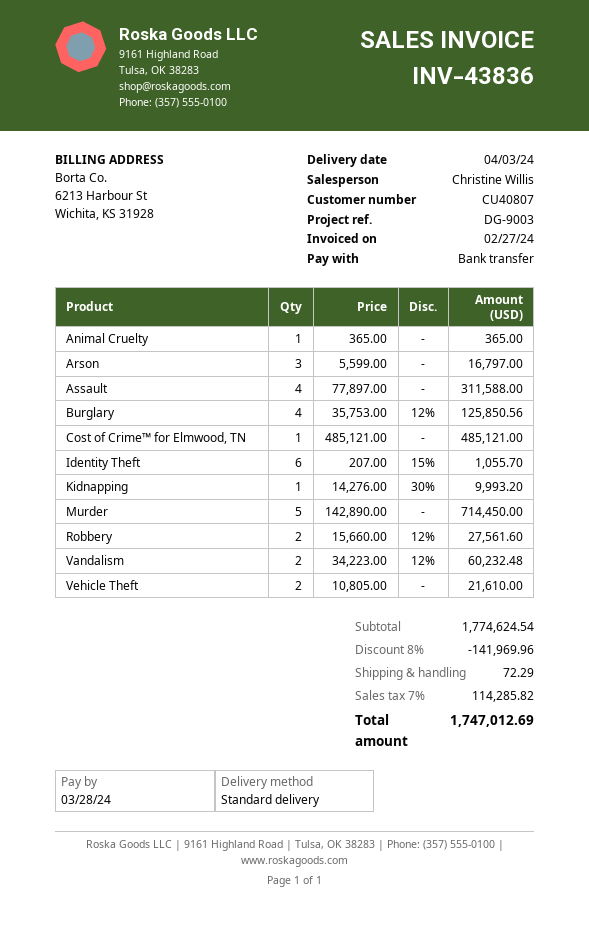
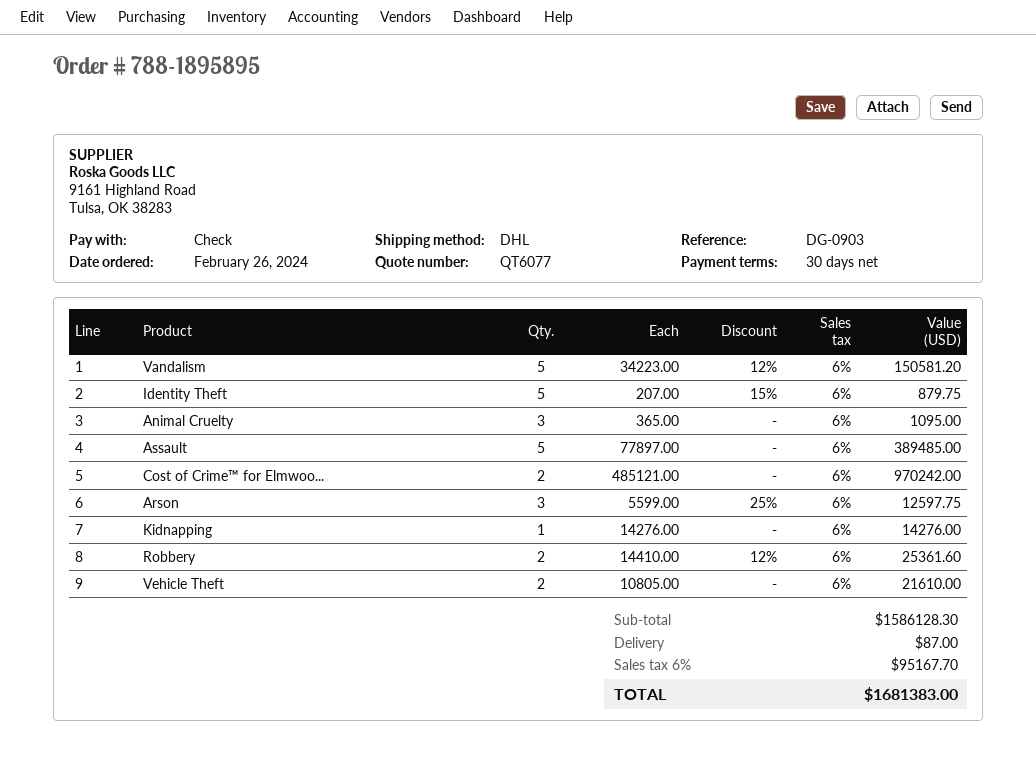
reference: DG-9003 -> DG-0903
payment method: bank transfer -> cheque
shipping method: standard -> DHL
Animal Cruelty: 1 x 365.00 = 365.00 -> 3 x 365.00 = 1095.00
Arson: 3 x 5599.00 = 16797.00 -> 3 x 5599.00 - 25% = 12597.75
Assault: 4 x 77897.00 = 311588.00 -> 5 x 77897.00 = 389485.00
Burglary: 4 x 35753.00 - 12% = 125850.56 -> none
Cost of Crime™ for Elmwood, TN: 1 x 485121.00 = 485121.00 -> 2 x 485121.00 = 970242.00
Identity Theft: 6 x 207.00 - 15% = 1055.70 -> 5 x 207.00 - 15% = 879.75
Kidnapping: 1 x 14276.00 - 30% = 9993.20 -> 1 x 14276.00 = 14276.00
Murder: 5 x 142890.00 = 714450.00 -> none
Robbery: 2 x 15660.00 - 12% = 27561.60 -> 2 x 14410.00 - 12% = 25361.60
Vandalism: 2 x 34223.00 - 12% = 60232.48 -> 5 x 34223.00 - 12% = 150581.20
subtotal: 1774624.54 -> 1586128.30
discount: 8% = 141969.96 -> none
shipping: 72.29 -> 87.00
tax: 7% = 114285.82 -> 6% = 95167.70
total: 1747012.69 -> 1681383.00

